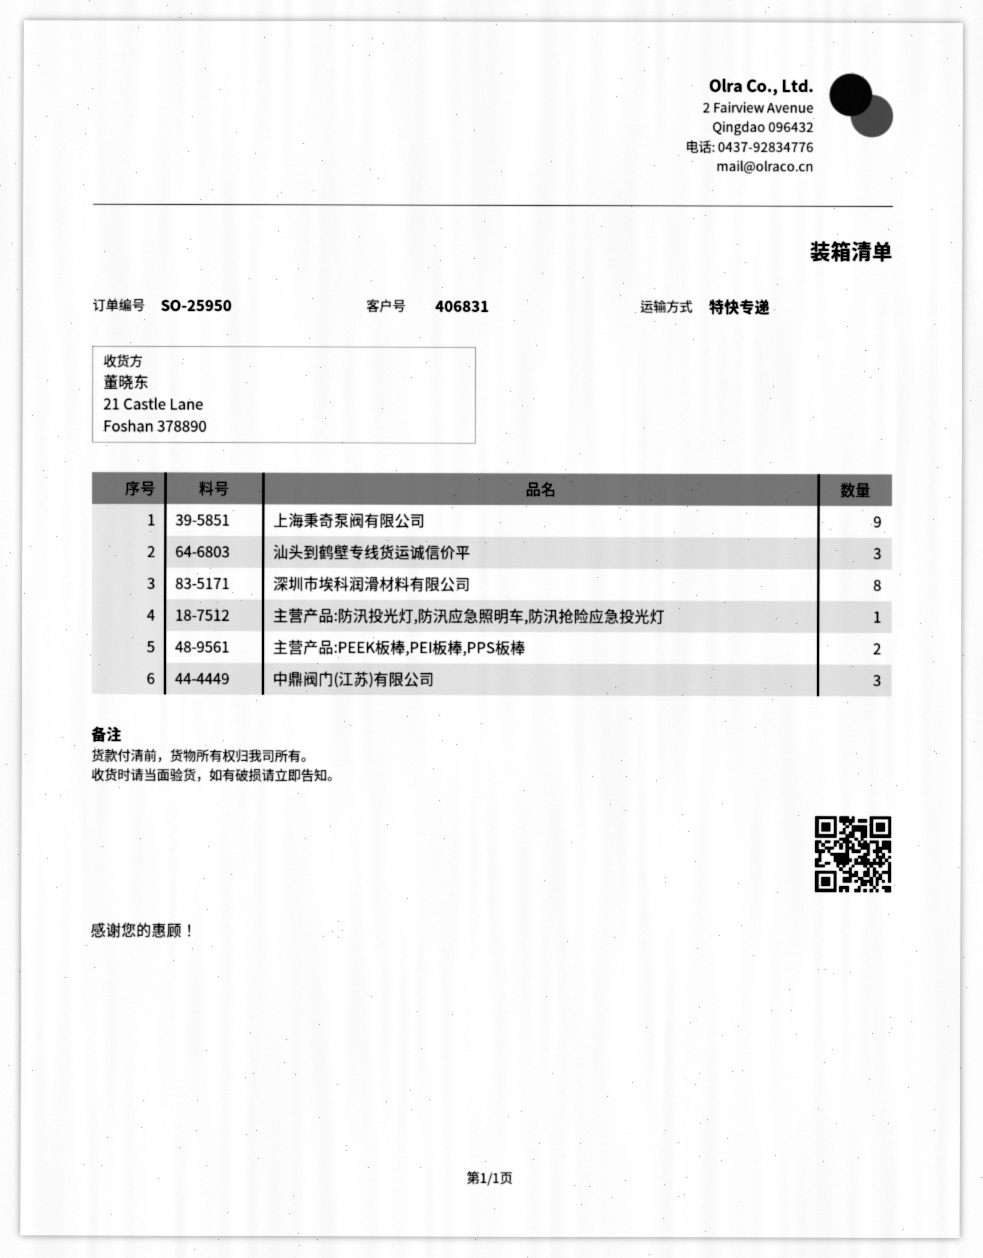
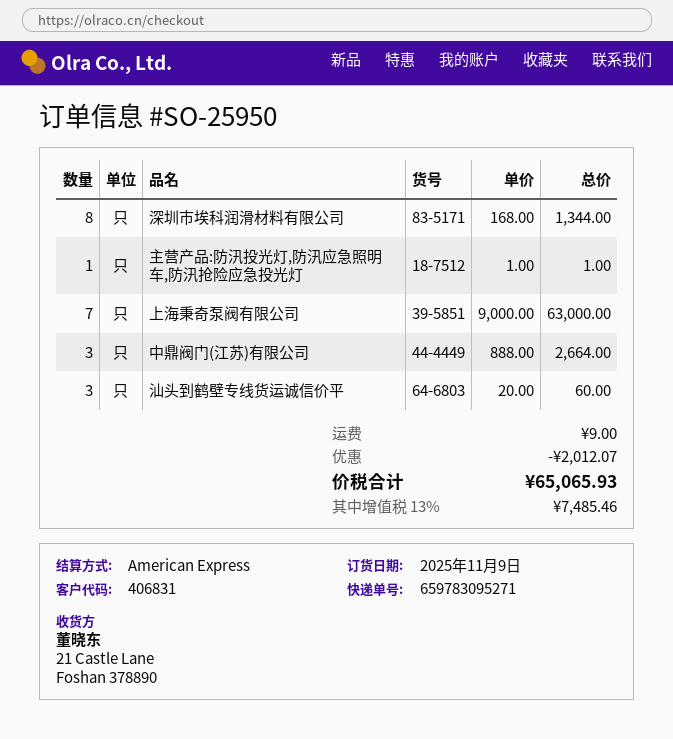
上海秉奇泵阀有限公司: 9 -> 7
主营产品:PEEK板棒,PEI板棒,PPS板棒: 2 -> none

